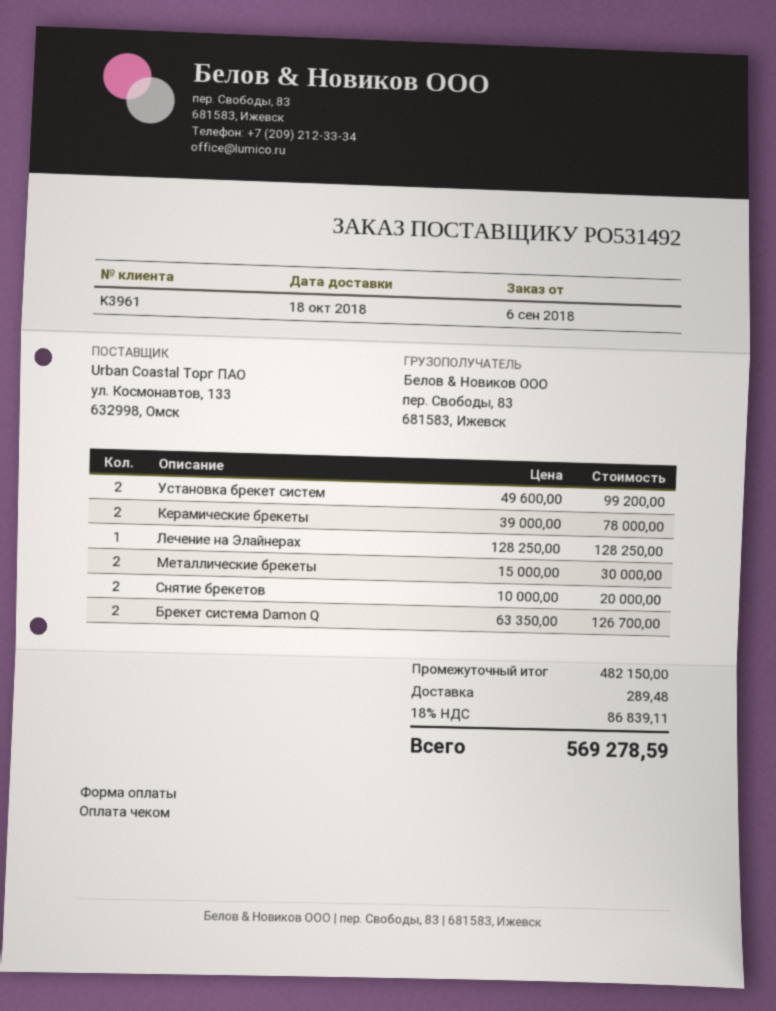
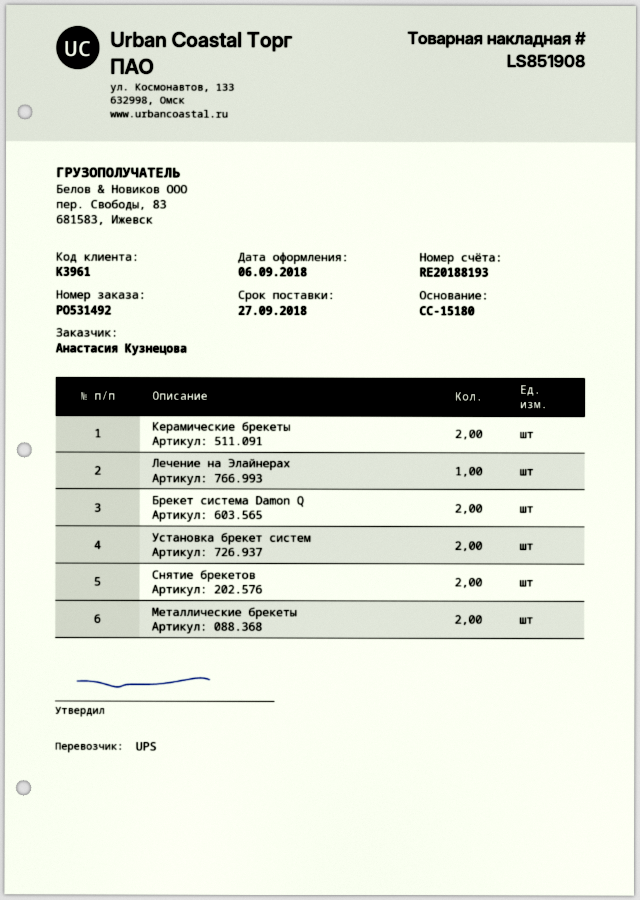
delivery date: 2018-10-18 -> 2018-09-27

